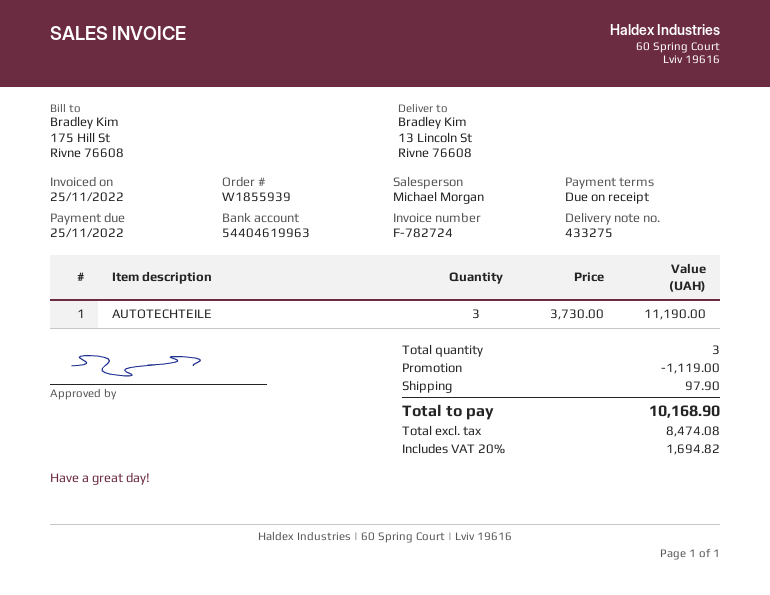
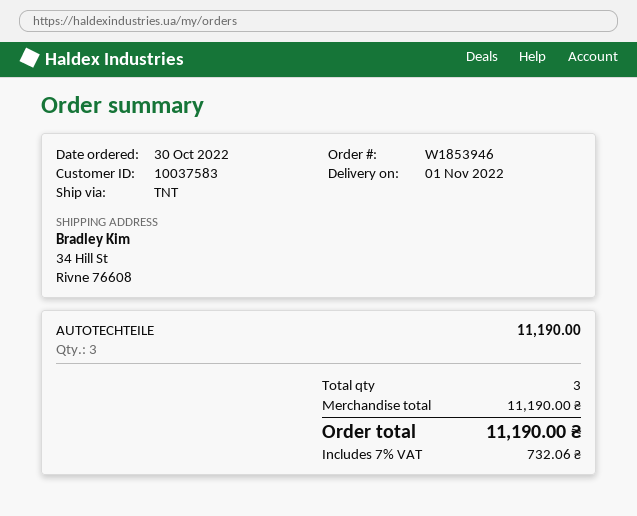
order number: W1855939 -> W1853946
ship to: 13 Lincoln St, Rivne 76608 -> 34 Hill St, Rivne 76608
discount: 1119.00 -> none
shipping: 97.90 -> none
tax: 20% = 1694.82 -> 7% = 732.06
total: 10168.90 -> 11190.00

